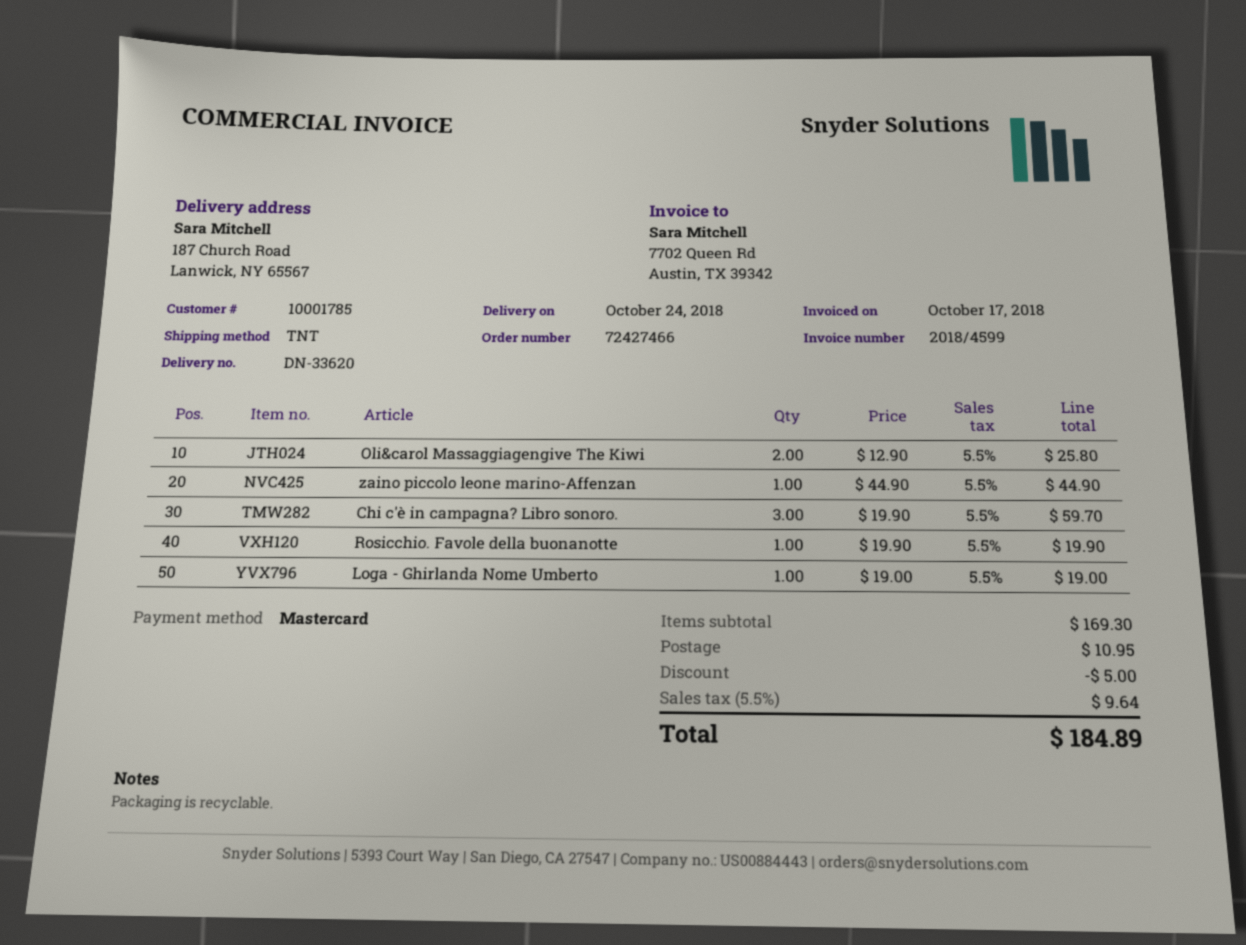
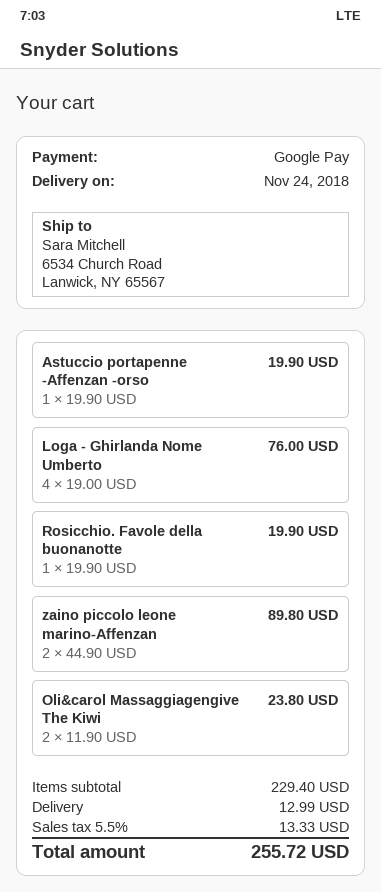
delivery date: 2018-10-24 -> 2018-11-24
payment method: Mastercard -> Google Pay
ship to: 187 Church Road, Lanwick, NY 65567 -> 6534 Church Road, Lanwick, NY 65567
Oli&carol Massaggiagengive The Kiwi: 2 x 12.90 = 25.80 -> 2 x 11.90 = 23.80
zaino piccolo leone marino-Affenzan: 1 x 44.90 = 44.90 -> 2 x 44.90 = 89.80
Chi c'è in campagna? Libro sonoro.: 3 x 19.90 = 59.70 -> none
Loga - Ghirlanda Nome Umberto: 1 x 19.00 = 19.00 -> 4 x 19.00 = 76.00
Astuccio portapenne -Affenzan -orso: none -> 1 x 19.90 = 19.90
subtotal: 169.30 -> 229.40
discount: 5.00 -> none
shipping: 10.95 -> 12.99
tax: 5.5% = 9.64 -> 5.5% = 13.33
total: 184.89 -> 255.72

